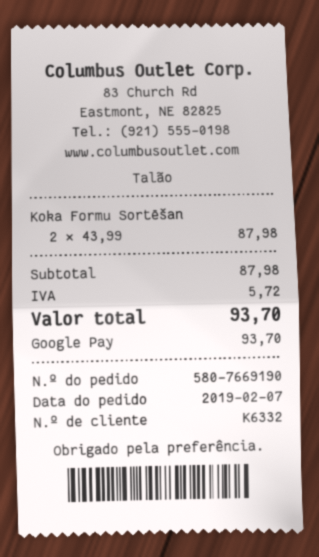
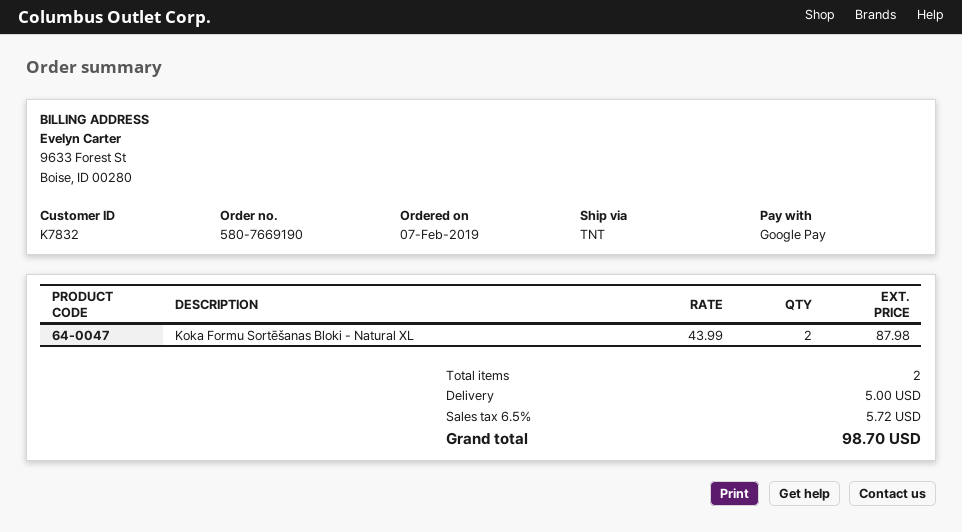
customer number: K6332 -> K7832
shipping: none -> 5.00
total: 93.70 -> 98.70

